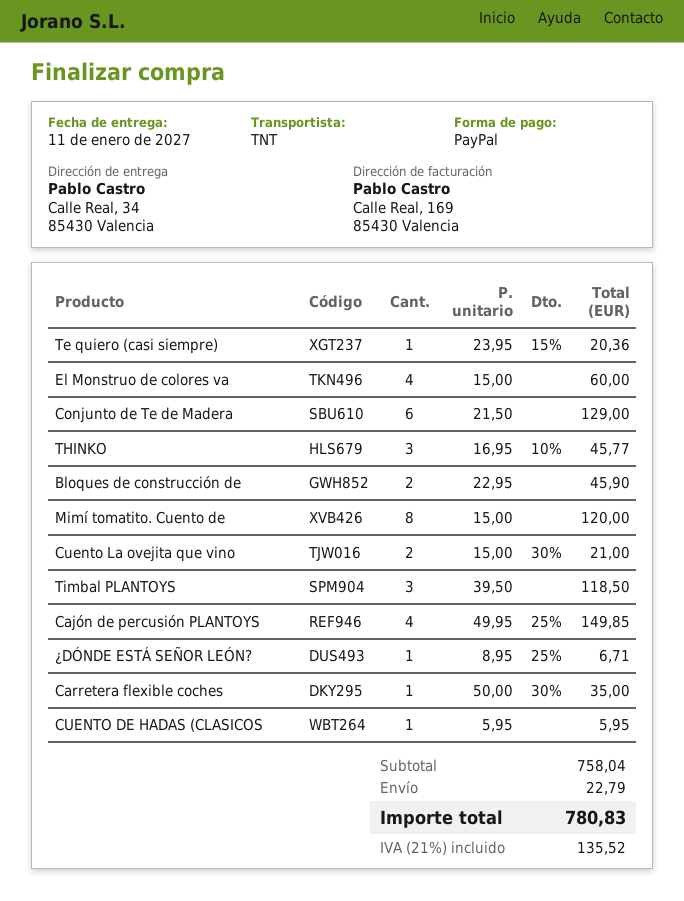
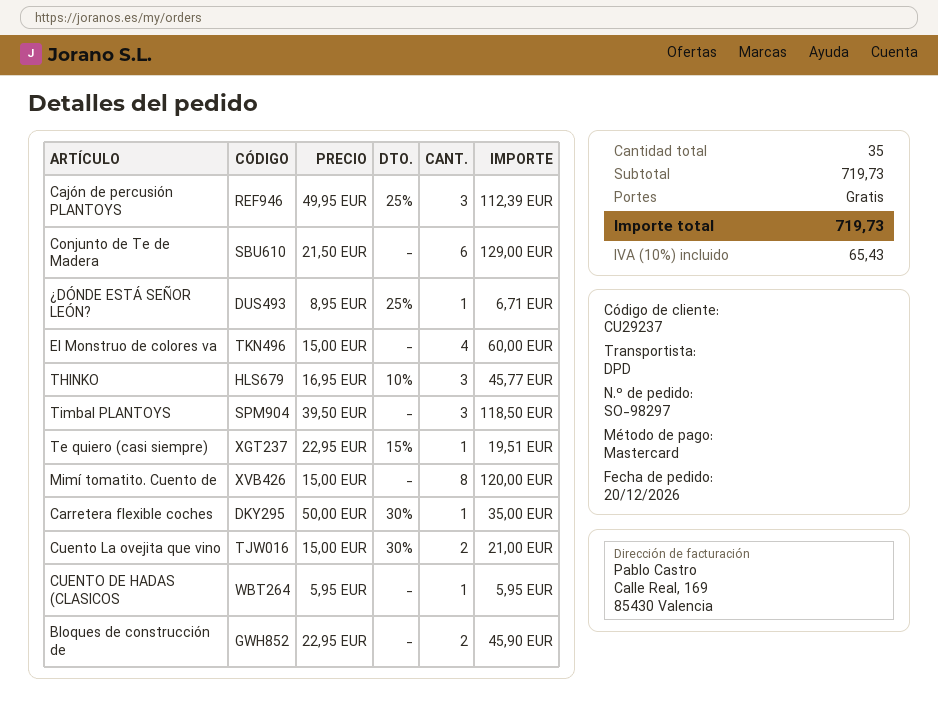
payment method: PayPal -> Mastercard
shipping method: TNT -> DPD
Te quiero (casi siempre): 1 x 23.95 - 15% = 20.36 -> 1 x 22.95 - 15% = 19.51
Cajón de percusión PLANTOYS: 4 x 49.95 - 25% = 149.85 -> 3 x 49.95 - 25% = 112.39
subtotal: 758.04 -> 719.73
shipping: 22.79 -> 0.00
tax: 21% = 135.52 -> 10% = 65.43
total: 780.83 -> 719.73

